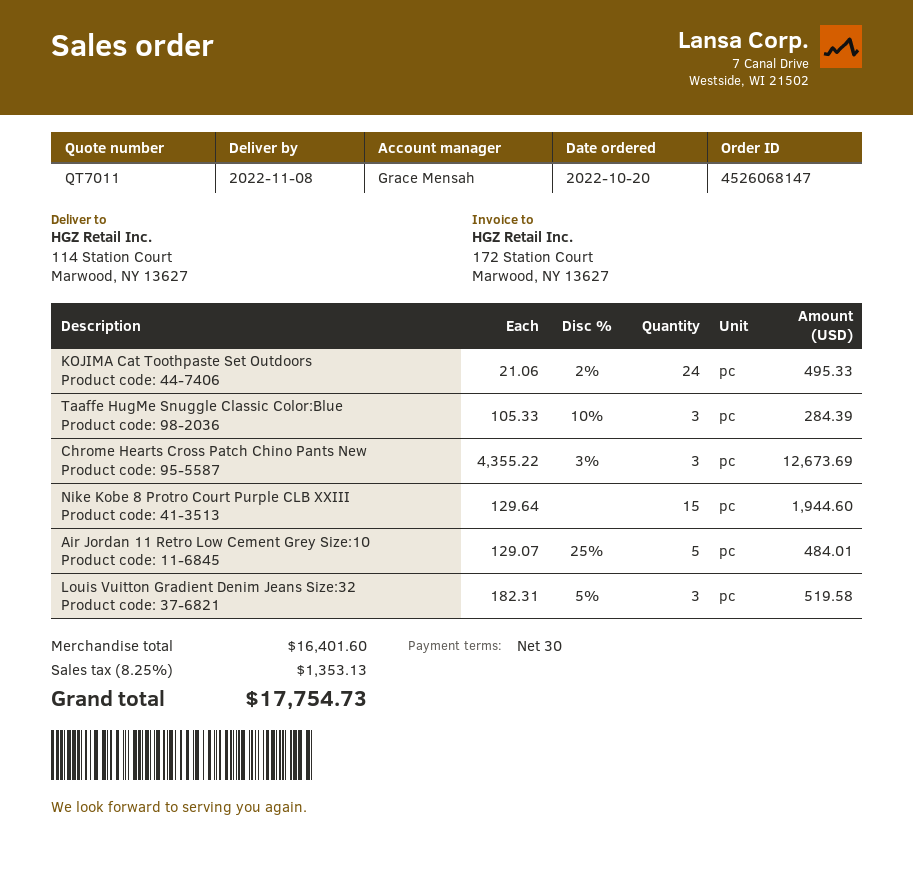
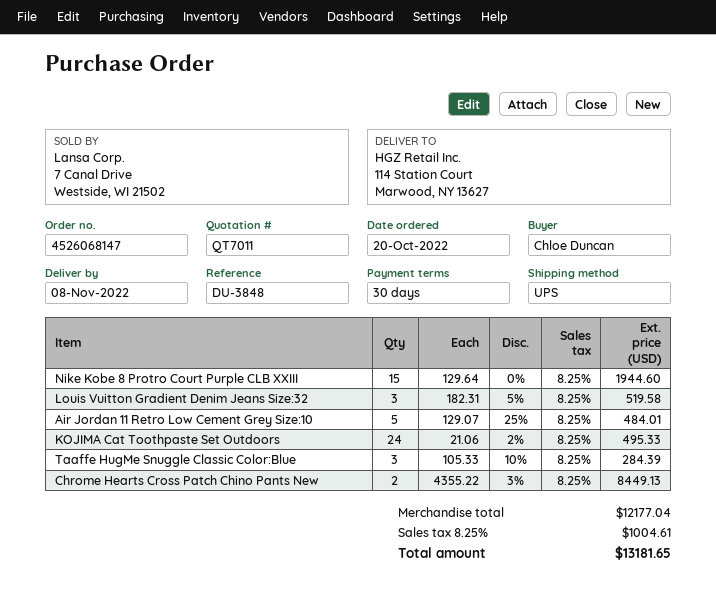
Chrome Hearts Cross Patch Chino Pants New: 3 x 4355.22 - 3% = 12673.69 -> 2 x 4355.22 - 3% = 8449.13
subtotal: 16401.60 -> 12177.04
tax: 8.25% = 1353.13 -> 8.25% = 1004.61
total: 17754.73 -> 13181.65

